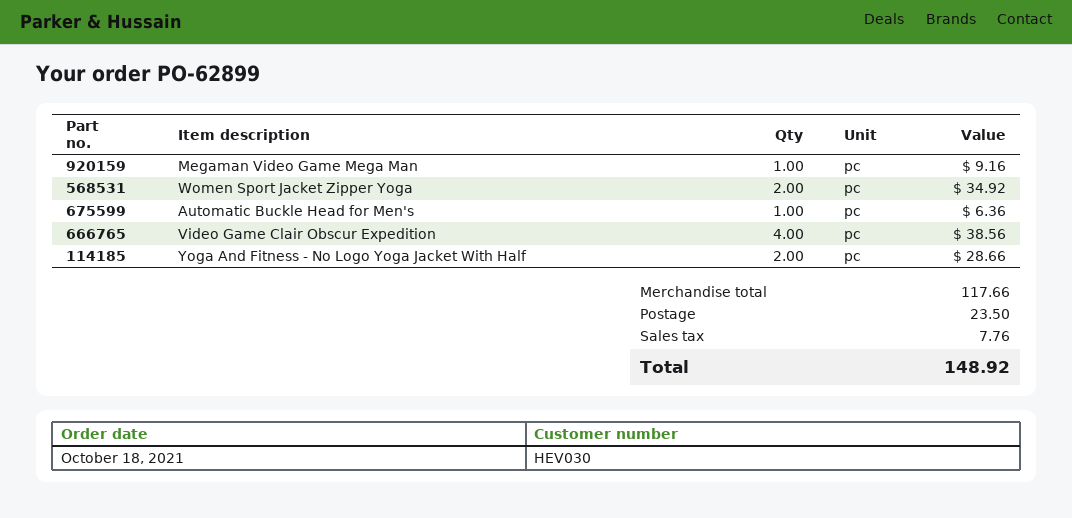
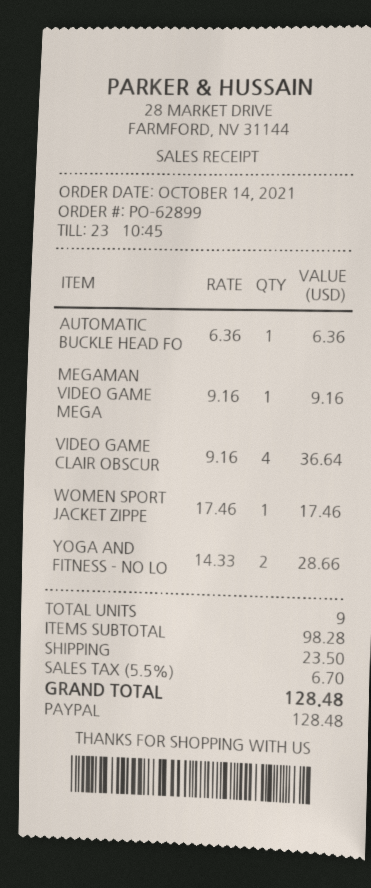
order date: 2021-10-18 -> 2021-10-14
Women Sport Jacket Zipper Yoga: 2 for 34.92 -> 1 for 17.46
Video Game Clair Obscur Expedition: 4 for 38.56 -> 4 for 36.64
subtotal: 117.66 -> 98.28
tax: 7.76 -> 6.70
total: 148.92 -> 128.48

